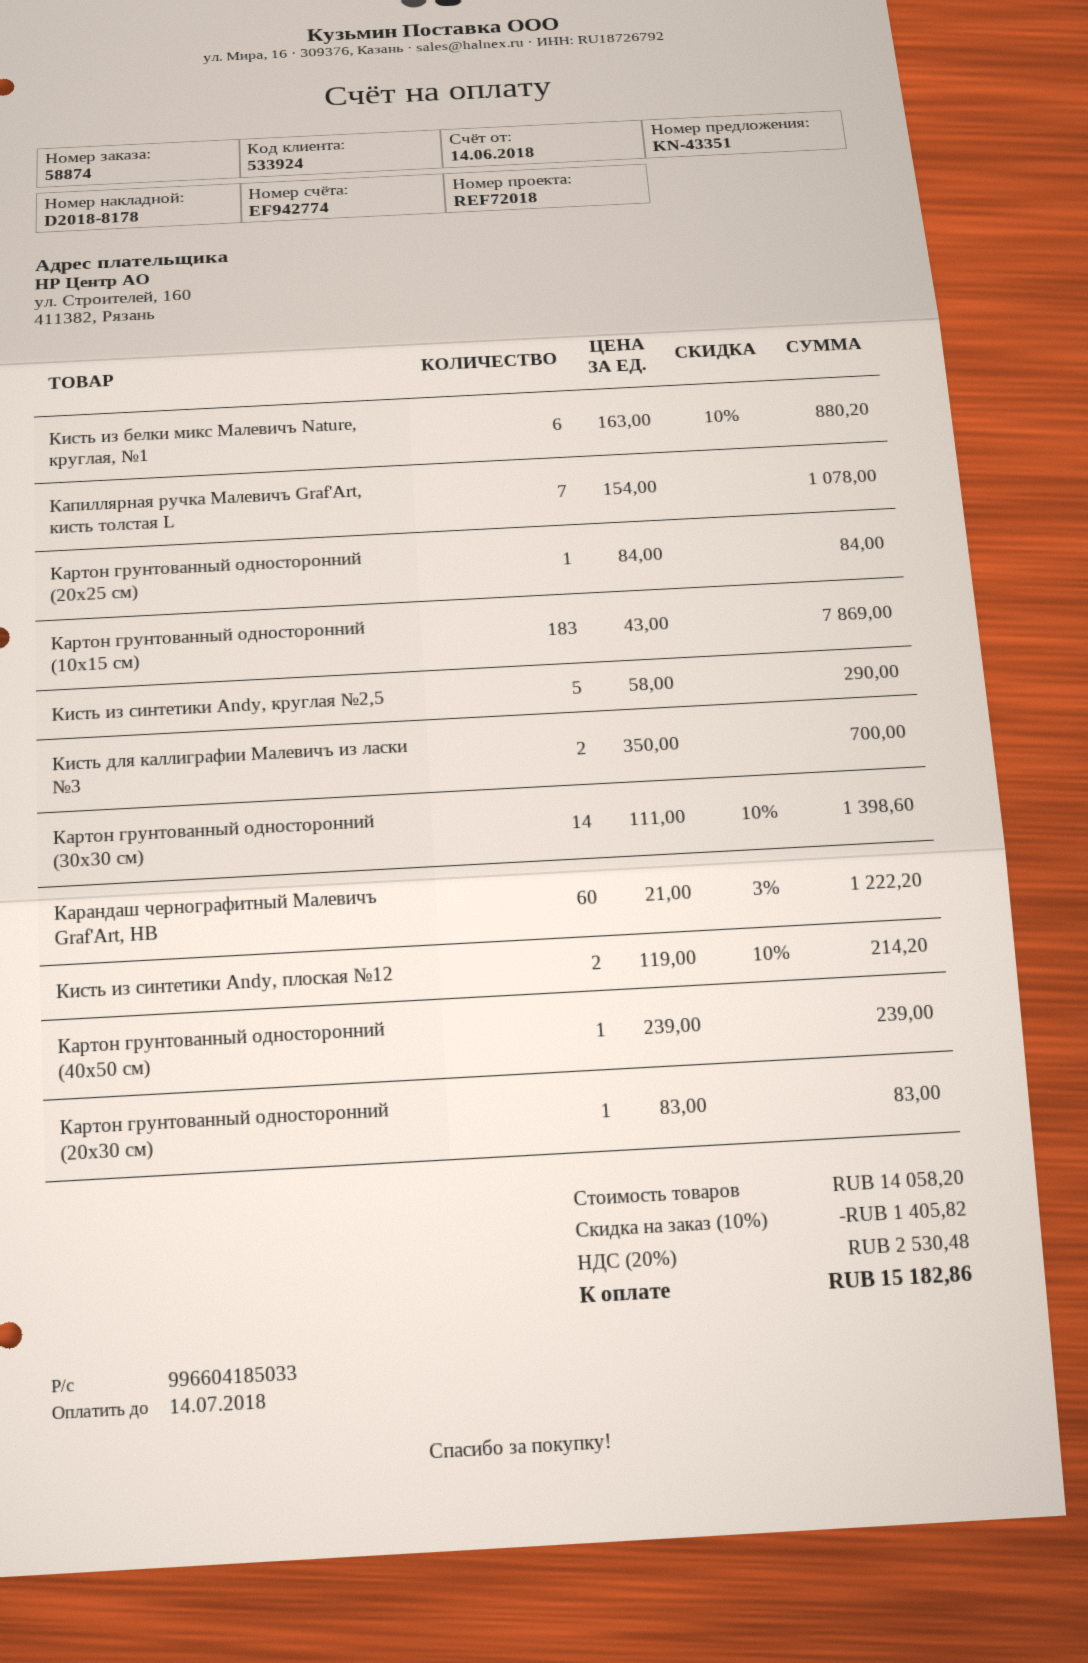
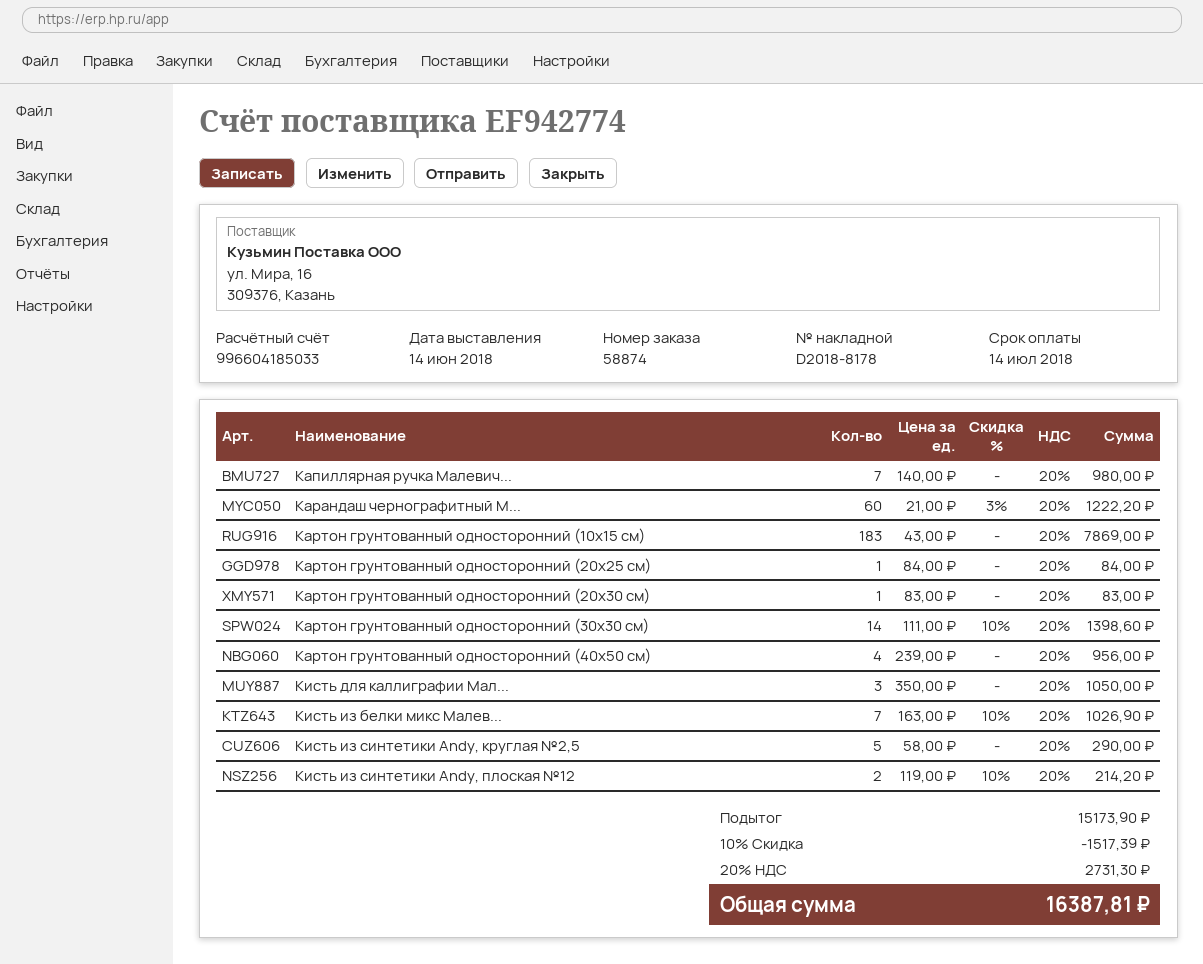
Кисть из белки микс Малевичъ Nature, круглая, №1: 6 x 163.00 - 10% = 880.20 -> 7 x 163.00 - 10% = 1026.90
Капиллярная ручка Малевичъ Graf'Art, кисть толстая L: 7 x 154.00 = 1078.00 -> 7 x 140.00 = 980.00
Кисть для каллиграфии Малевичъ из ласки №3: 2 x 350.00 = 700.00 -> 3 x 350.00 = 1050.00
Картон грунтованный односторонний (40х50 см): 1 x 239.00 = 239.00 -> 4 x 239.00 = 956.00
subtotal: 14058.20 -> 15173.90
discount: 10% = 1405.82 -> 10% = 1517.39
tax: 20% = 2530.48 -> 20% = 2731.30
total: 15182.86 -> 16387.81

